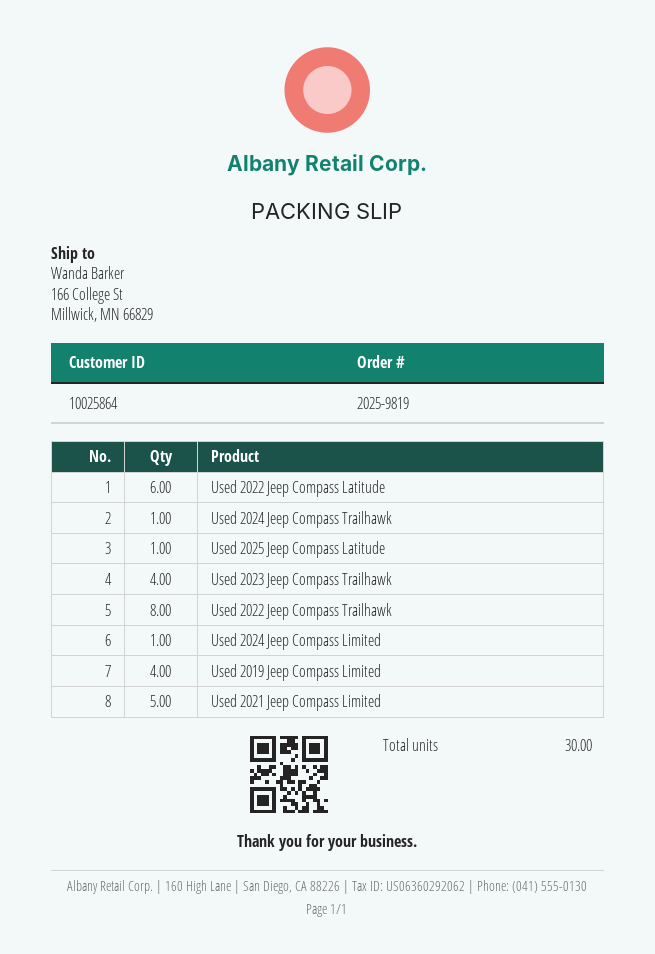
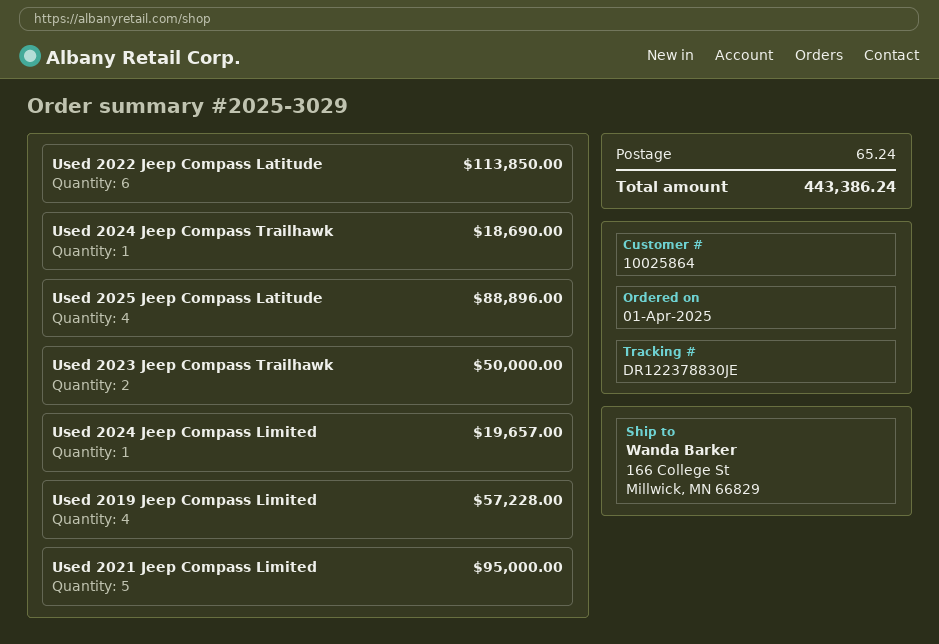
order number: 2025-9819 -> 2025-3029
Used 2025 Jeep Compass Latitude: 1 -> 4
Used 2023 Jeep Compass Trailhawk: 4 -> 2
Used 2022 Jeep Compass Trailhawk: 8 -> none

